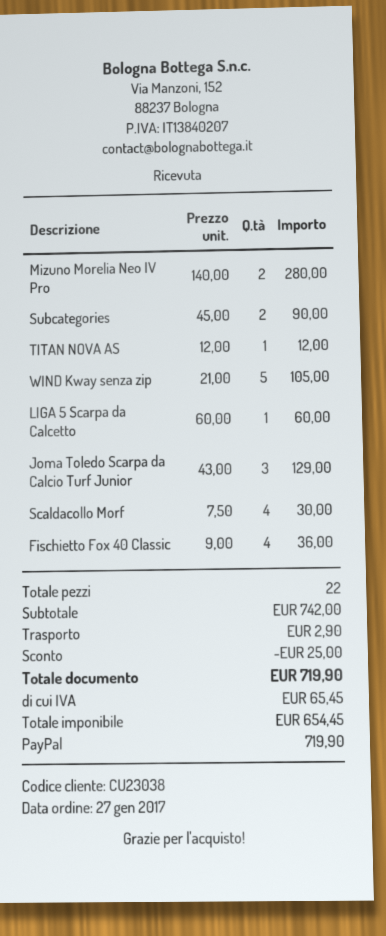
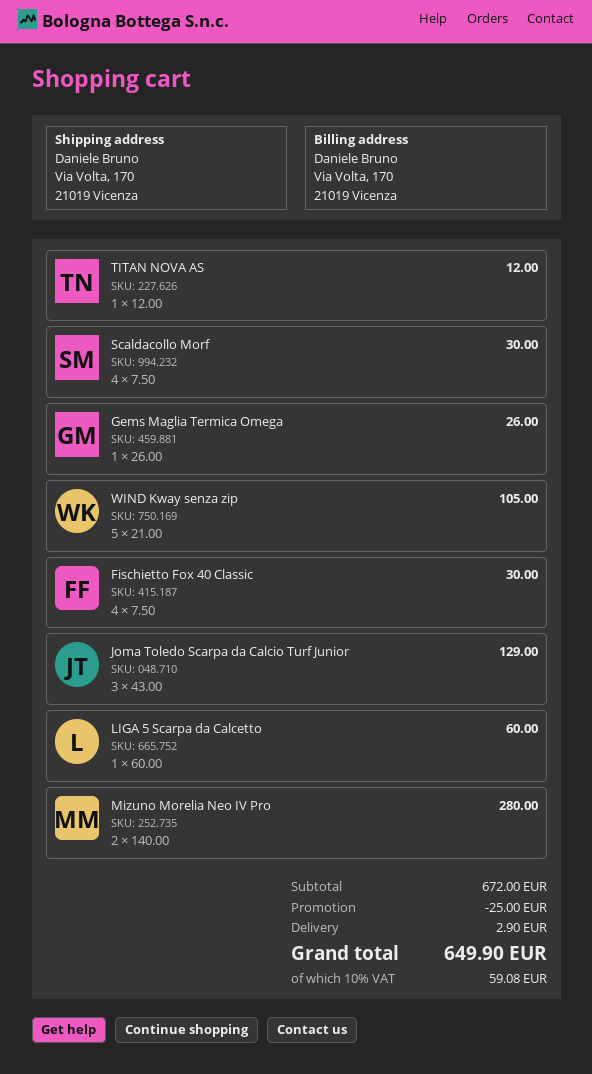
Subcategories: 2 x 45.00 = 90.00 -> none
Fischietto Fox 40 Classic: 4 x 9.00 = 36.00 -> 4 x 7.50 = 30.00
Gems Maglia Termica Omega: none -> 1 x 26.00 = 26.00
subtotal: 742.00 -> 672.00
tax: 65.45 -> 59.08
total: 719.90 -> 649.90

